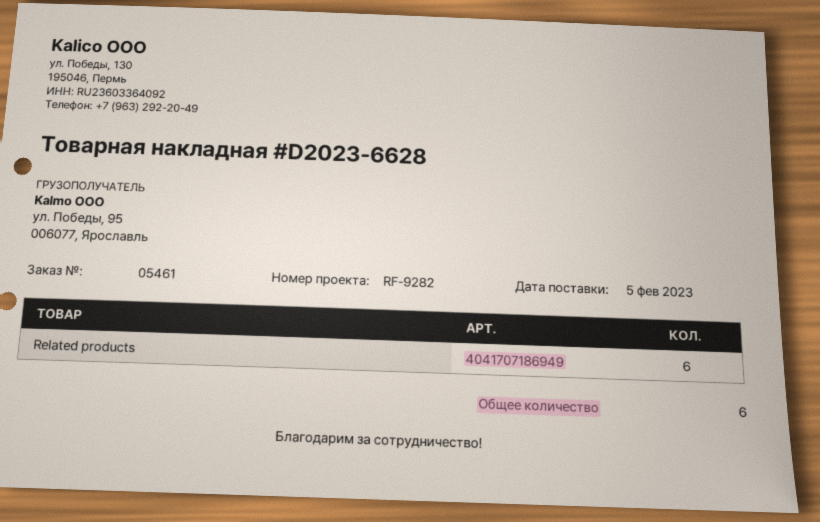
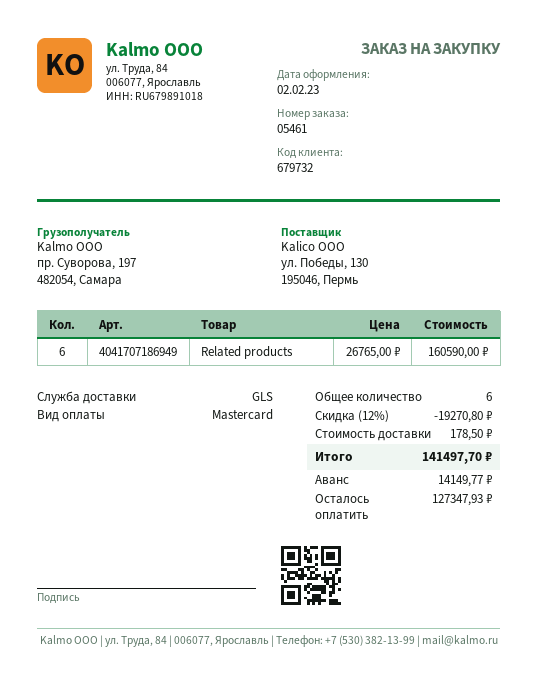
ship to: ул. Победы, 95, 006077, Ярославль -> пр. Суворова, 197, 482054, Самара

